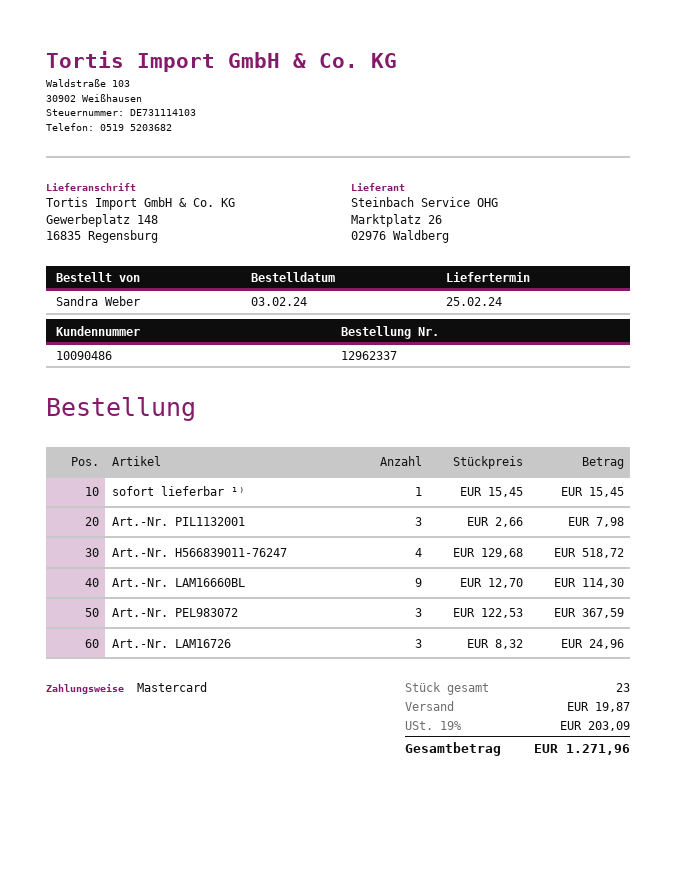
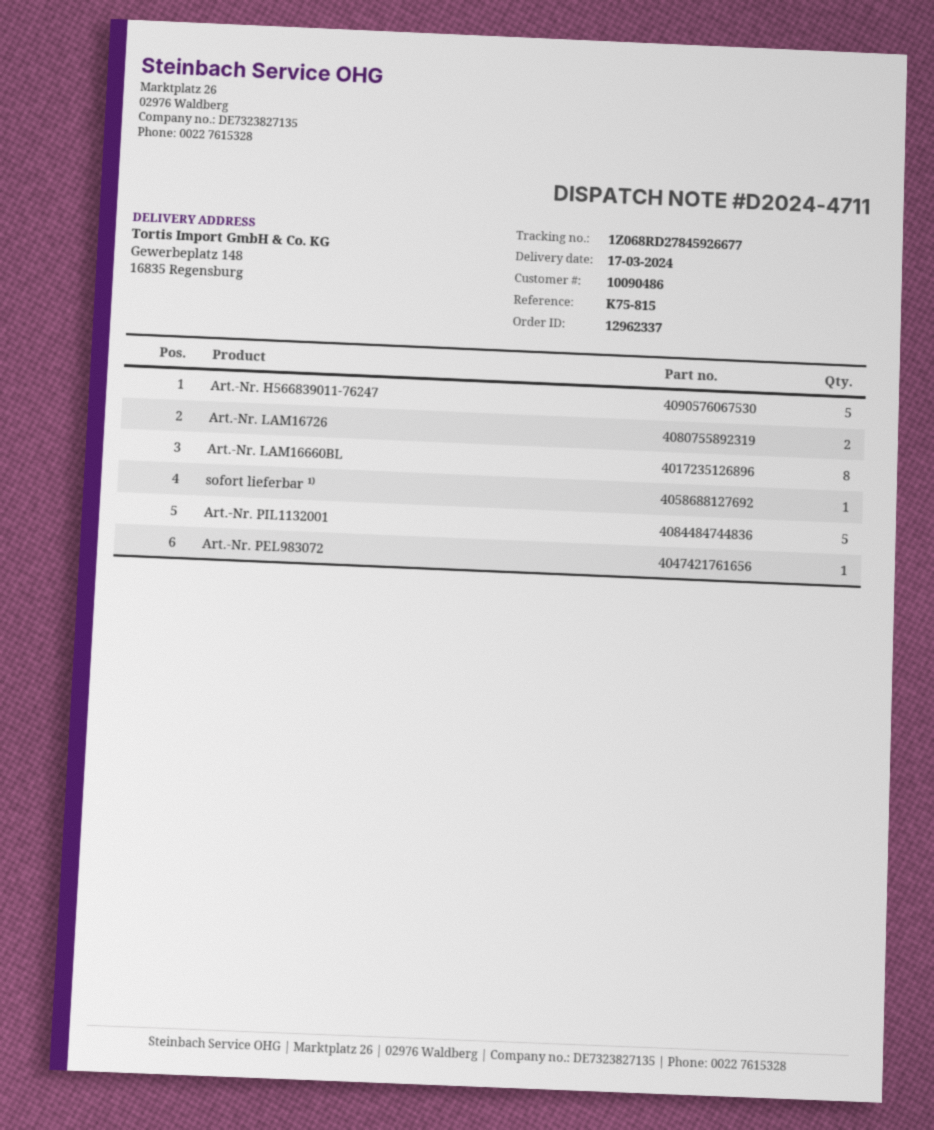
delivery date: 2024-02-25 -> 2024-03-17
Art.-Nr. PIL1132001: 3 -> 5
Art.-Nr. H566839011-76247: 4 -> 5
Art.-Nr. LAM16660BL: 9 -> 8
Art.-Nr. PEL983072: 3 -> 1
Art.-Nr. LAM16726: 3 -> 2

